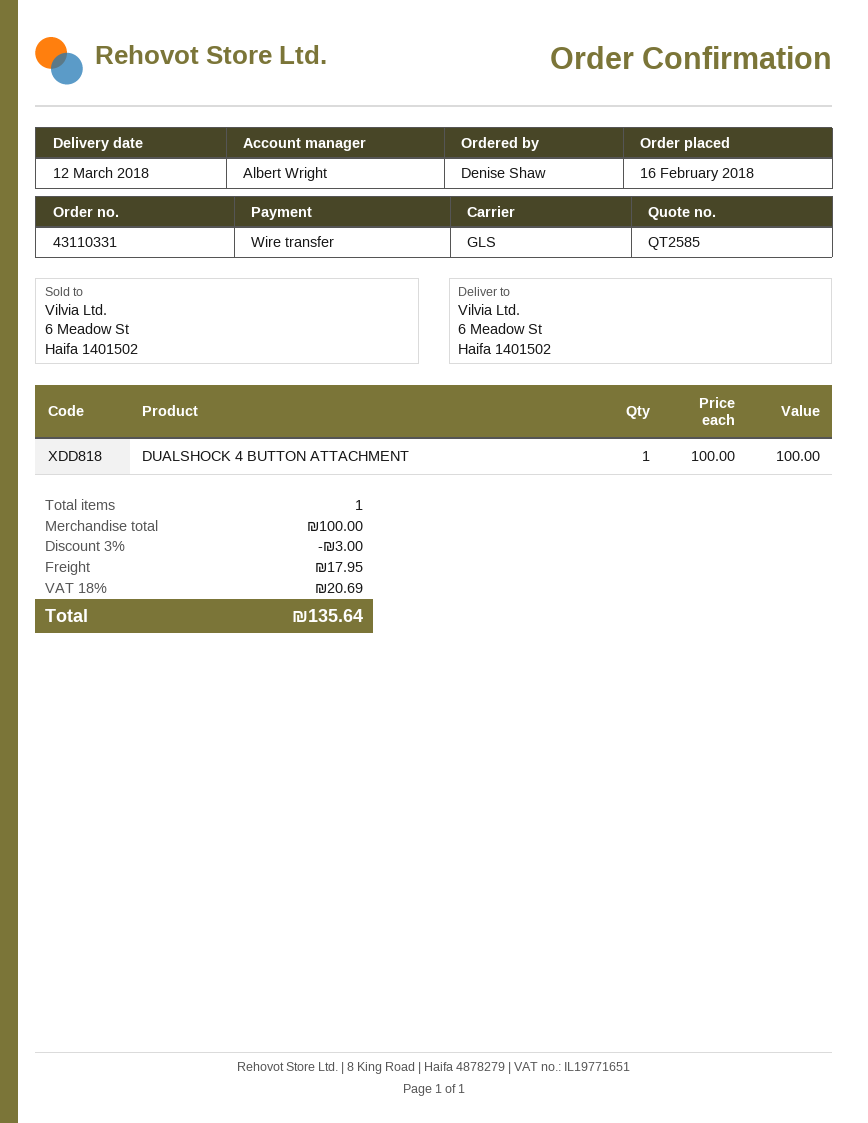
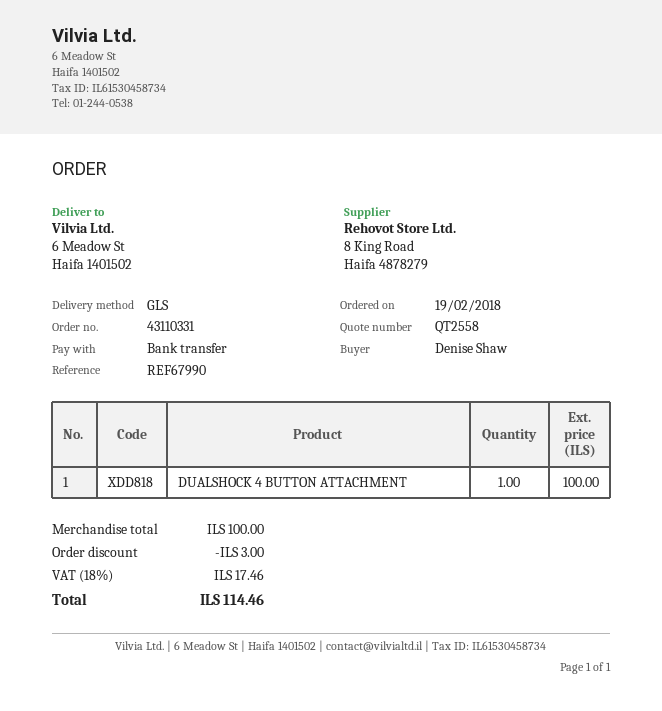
quote number: QT2585 -> QT2558
order date: 2018-02-16 -> 2018-02-19
shipping: 17.95 -> none
tax: 18% = 20.69 -> 18% = 17.46
total: 135.64 -> 114.46

